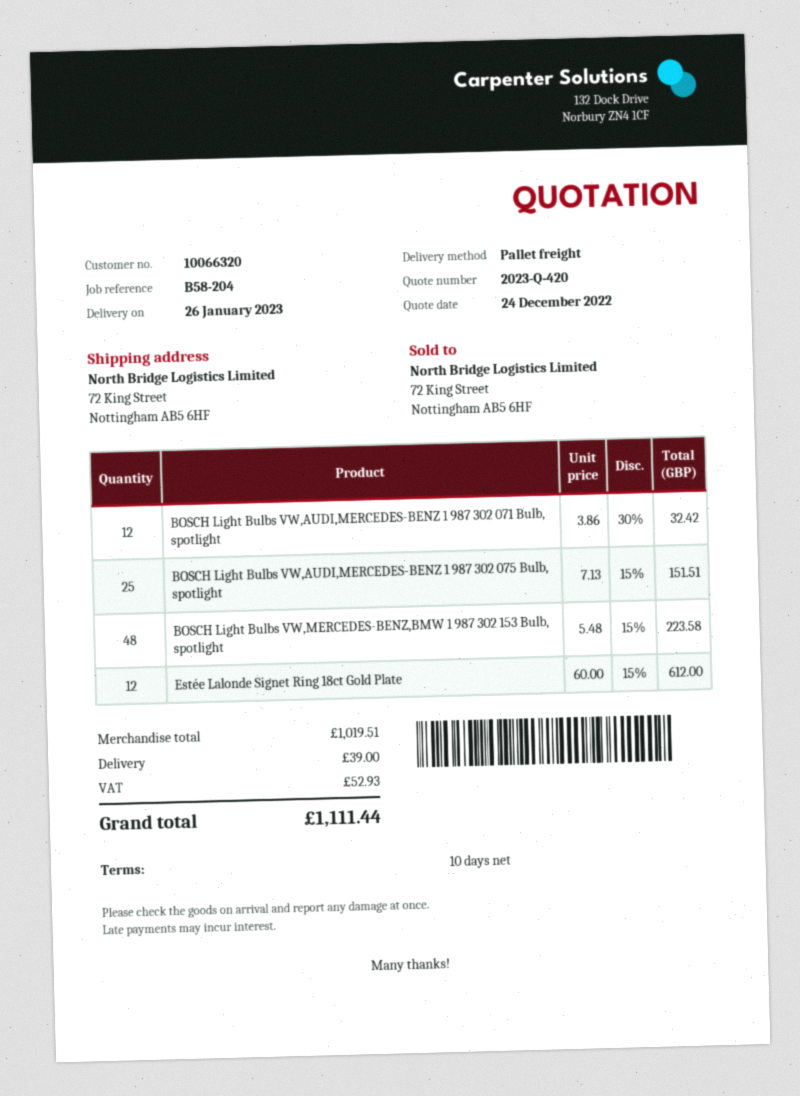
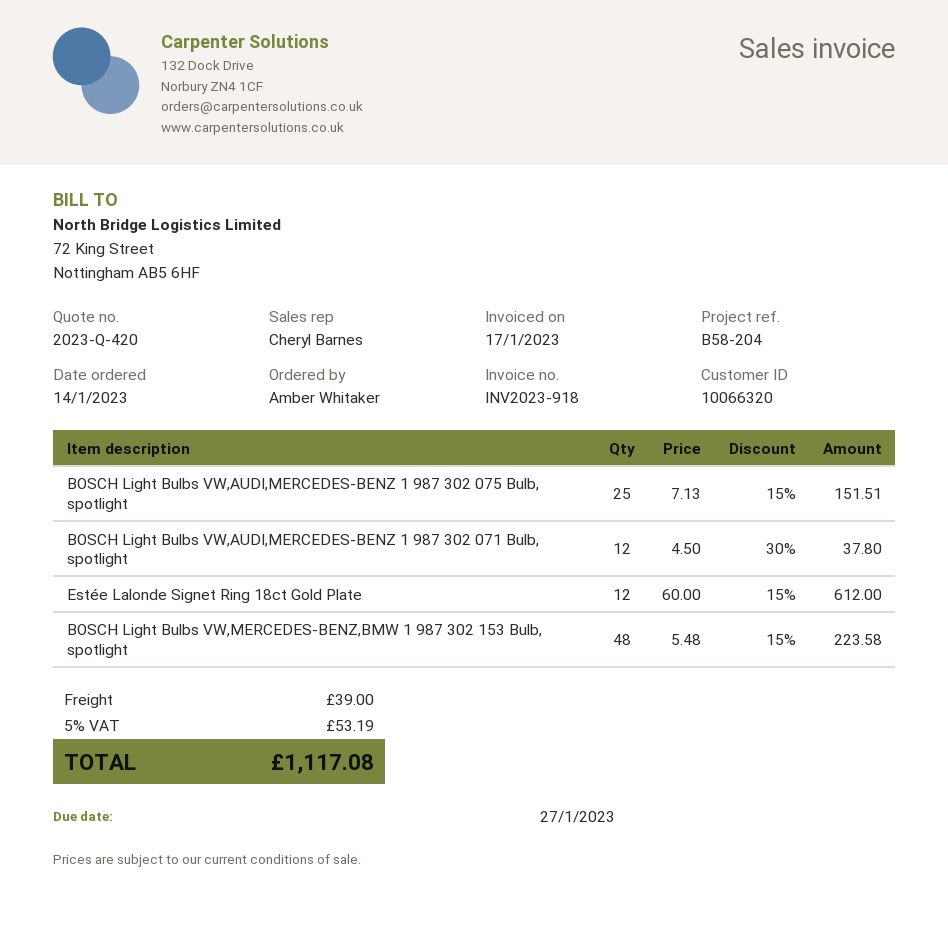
BOSCH Light Bulbs VW,AUDI,MERCEDES-BENZ 1 987 302 071 Bulb, spotlight: 12 x 3.86 - 30% = 32.42 -> 12 x 4.50 - 30% = 37.80
tax: 52.93 -> 53.19
total: 1111.44 -> 1117.08

